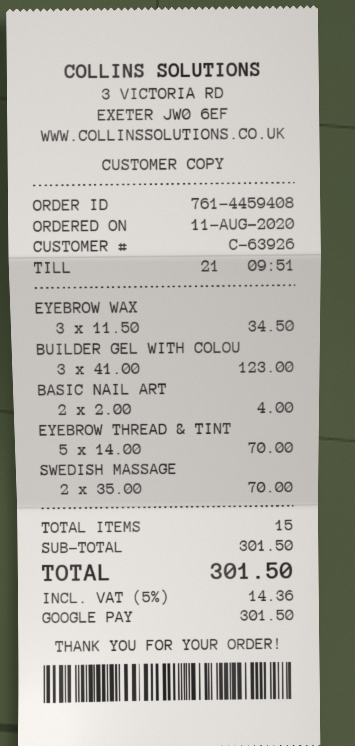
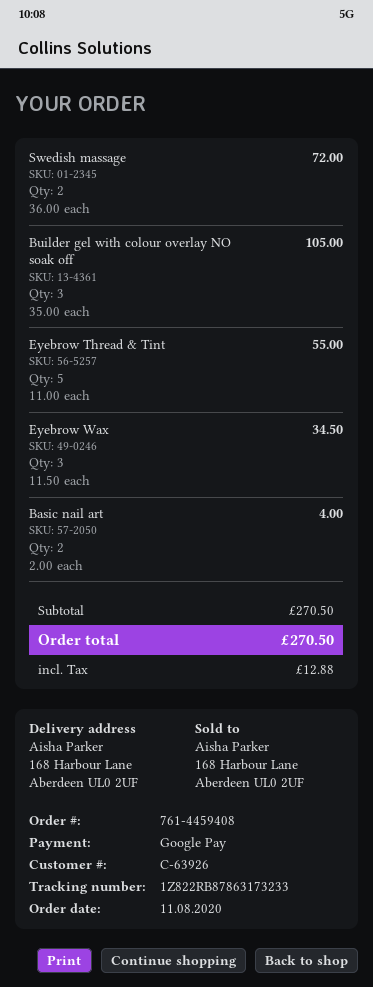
BUILDER GEL WITH COLOU: 3 x 41.00 = 123.00 -> 3 x 35.00 = 105.00
EYEBROW THREAD & TINT: 5 x 14.00 = 70.00 -> 5 x 11.00 = 55.00
SWEDISH MASSAGE: 2 x 35.00 = 70.00 -> 2 x 36.00 = 72.00
subtotal: 301.50 -> 270.50
tax: 14.36 -> 12.88
total: 301.50 -> 270.50

